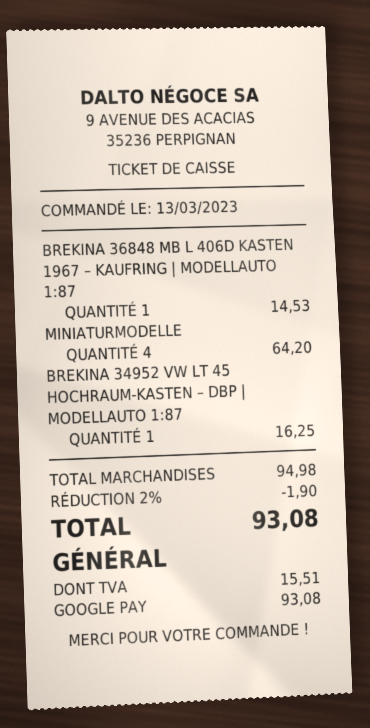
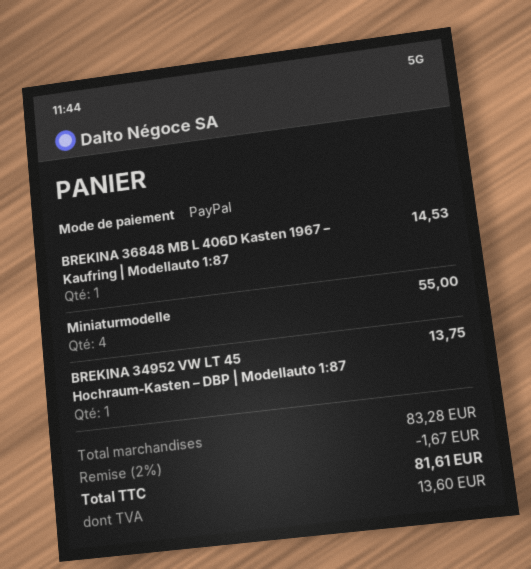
payment method: Google Pay -> PayPal
MINIATURMODELLE: 4 for 64.20 -> 4 for 55.00
BREKINA 34952 VW LT 45 HOCHRAUM-KASTEN – DBP | MODELLAUTO 1:87: 1 for 16.25 -> 1 for 13.75
subtotal: 94.98 -> 83.28
discount: 2% = 1.90 -> 2% = 1.67
tax: 15.51 -> 13.60
total: 93.08 -> 81.61

